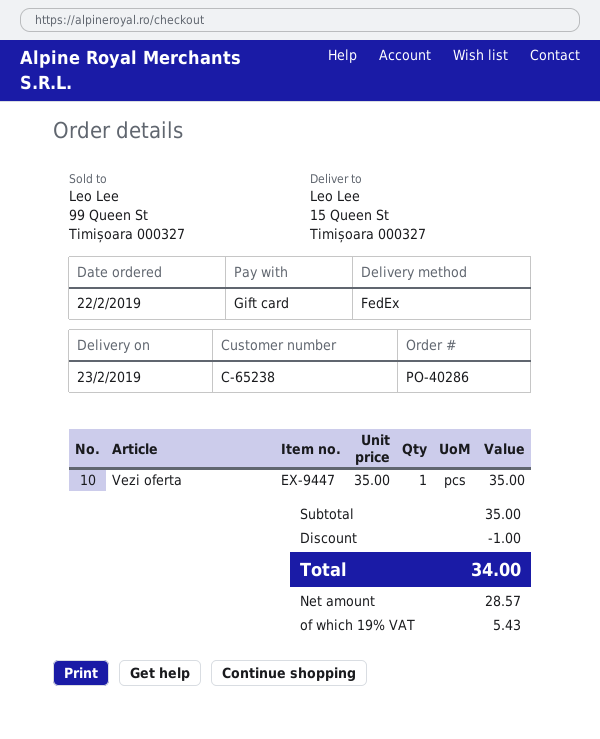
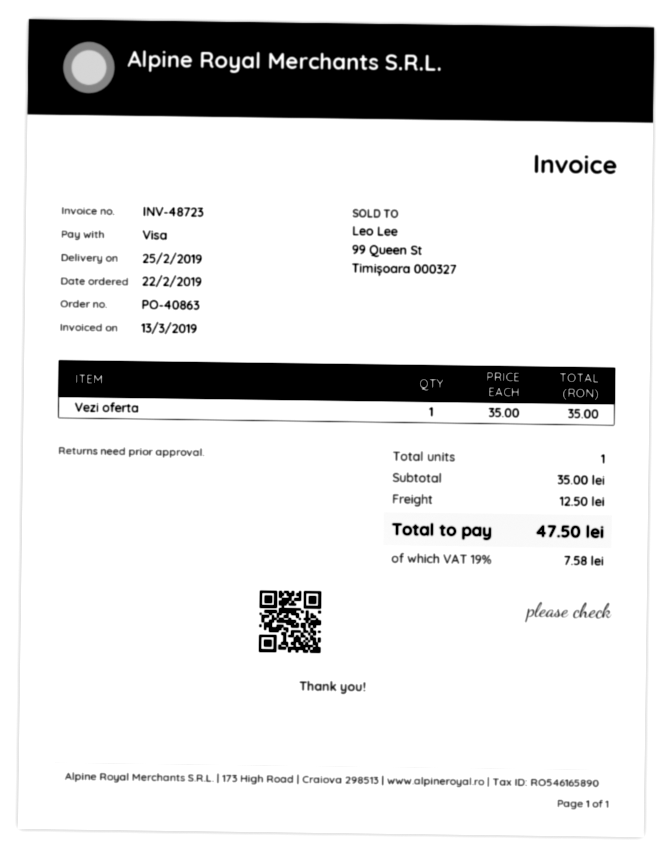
order number: PO-40286 -> PO-40863
delivery date: 2019-02-23 -> 2019-02-25
payment method: gift card -> Visa
discount: 1.00 -> none
shipping: none -> 12.50
tax: 19% = 5.43 -> 19% = 7.58
total: 34.00 -> 47.50

